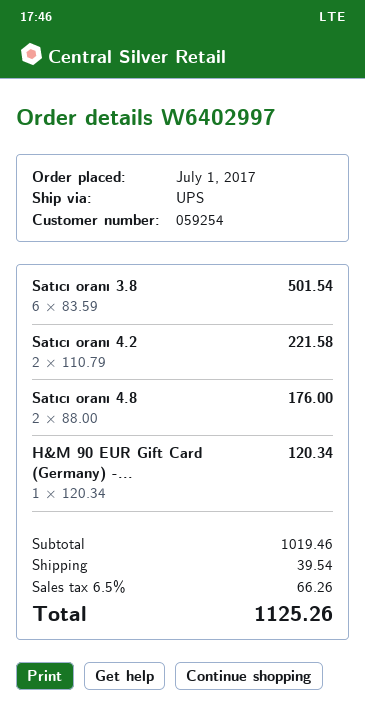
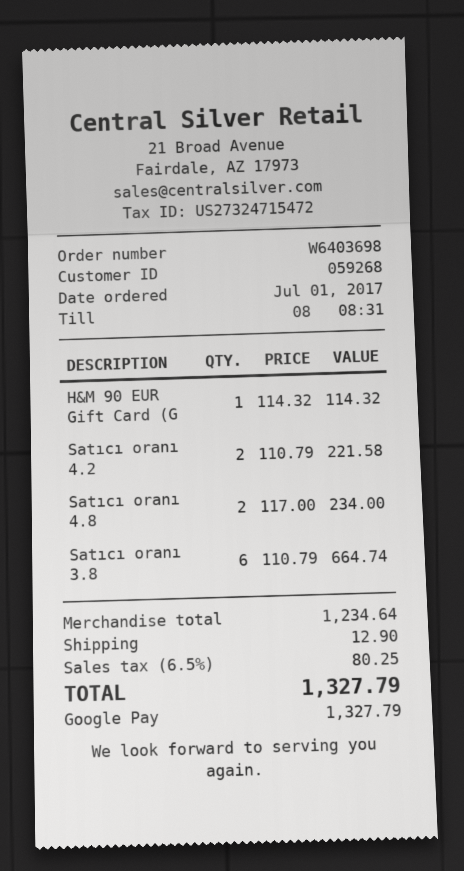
order number: W6402997 -> W6403698
customer number: 059254 -> 059268
Satıcı oranı 3.8: 6 x 83.59 = 501.54 -> 6 x 110.79 = 664.74
Satıcı oranı 4.8: 2 x 88.00 = 176.00 -> 2 x 117.00 = 234.00
H&M 90 EUR Gift Card (Germany) -...: 1 x 120.34 = 120.34 -> 1 x 114.32 = 114.32
subtotal: 1019.46 -> 1234.64
shipping: 39.54 -> 12.90
tax: 6.5% = 66.26 -> 6.5% = 80.25
total: 1125.26 -> 1327.79

